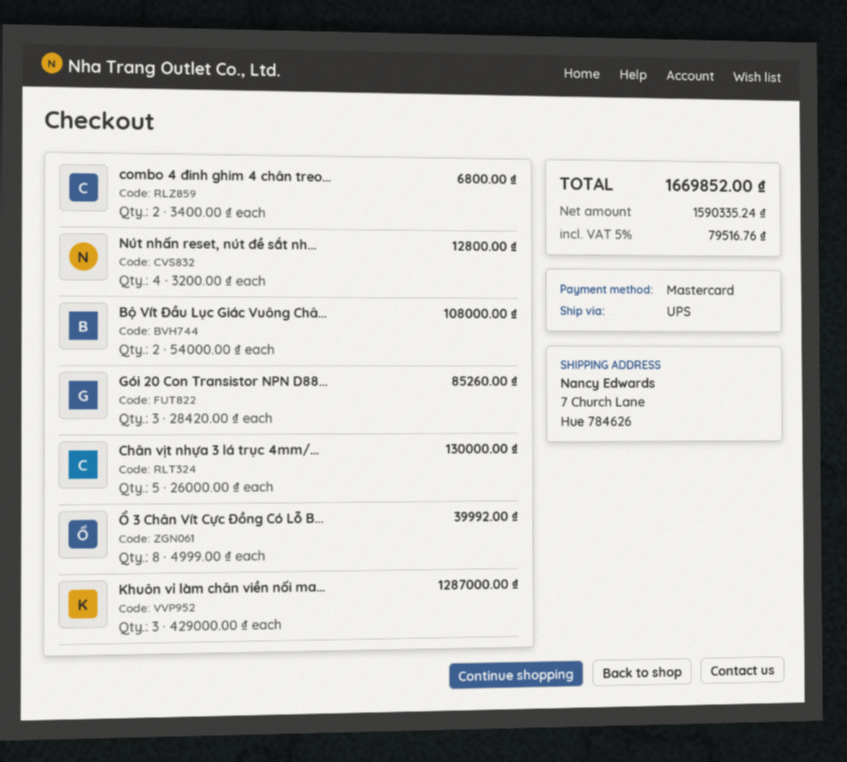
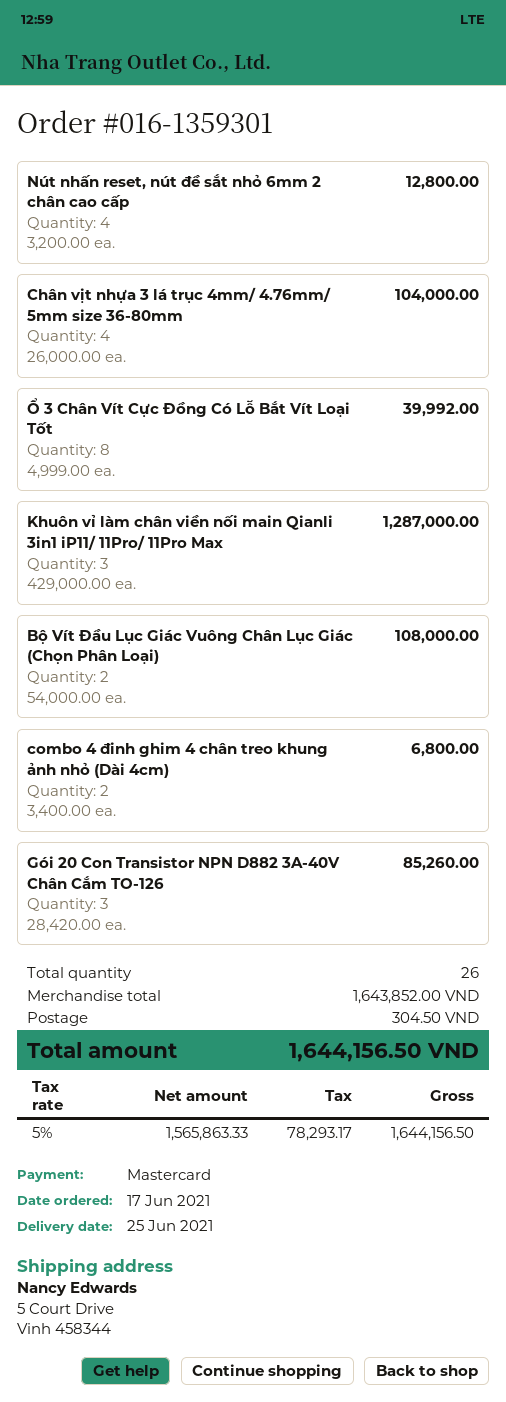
ship to: 7 Church Lane, Hue 784626 -> 5 Court Drive, Vinh 458344
Chân vịt nhựa 3 lá trục 4mm/...: 5 x 26000.00 = 130000.00 -> 4 x 26000.00 = 104000.00
shipping: none -> 304.50
net: 1590335.24 -> 1565863.33
tax: 5% = 79516.76 -> 5% = 78293.17
total: 1669852.00 -> 1644156.50

